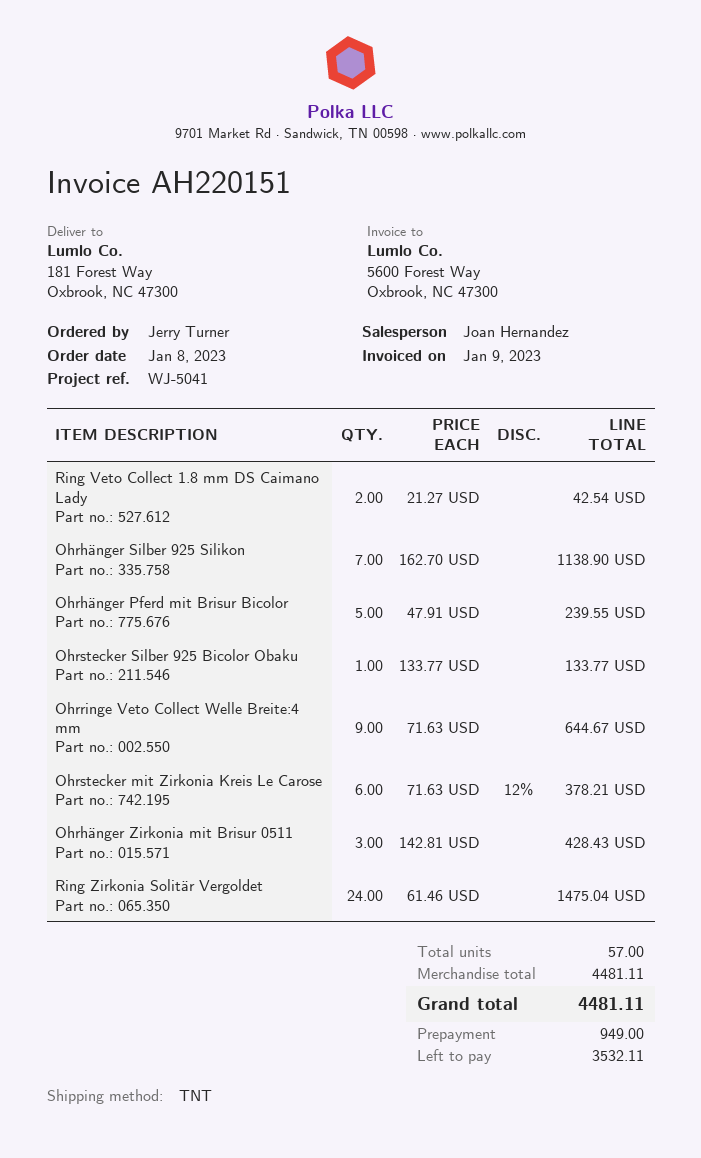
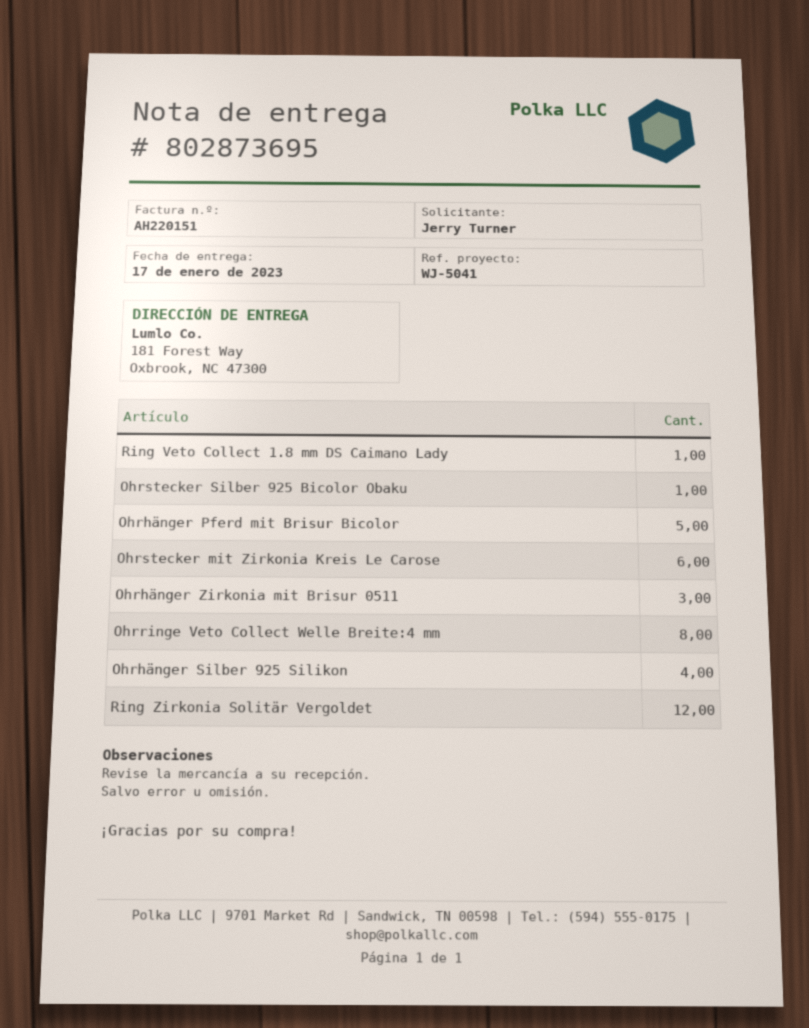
Ring Veto Collect 1.8 mm DS Caimano Lady: 2 -> 1
Ohrhänger Silber 925 Silikon: 7 -> 4
Ohrringe Veto Collect Welle Breite:4 mm: 9 -> 8
Ring Zirkonia Solitär Vergoldet: 24 -> 12

